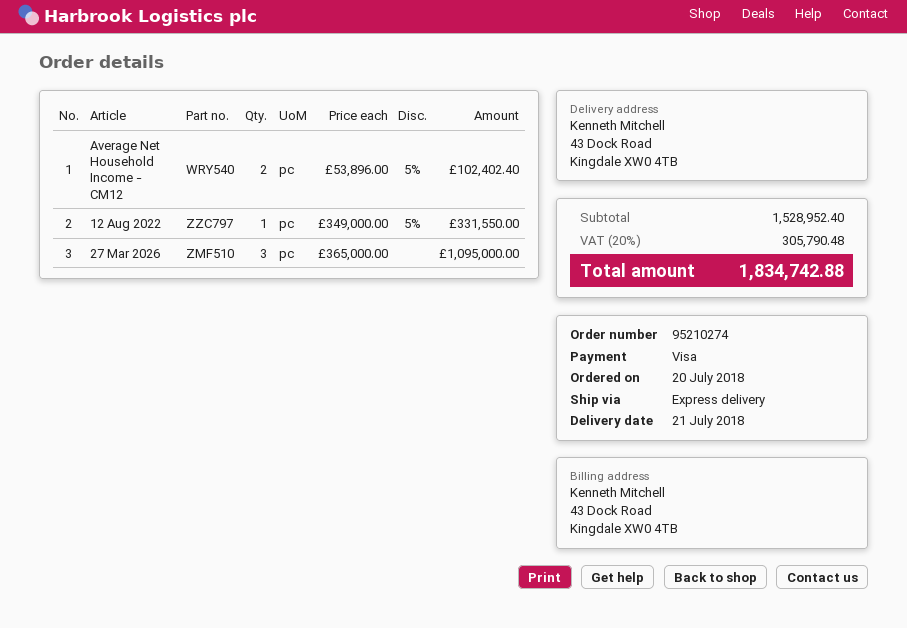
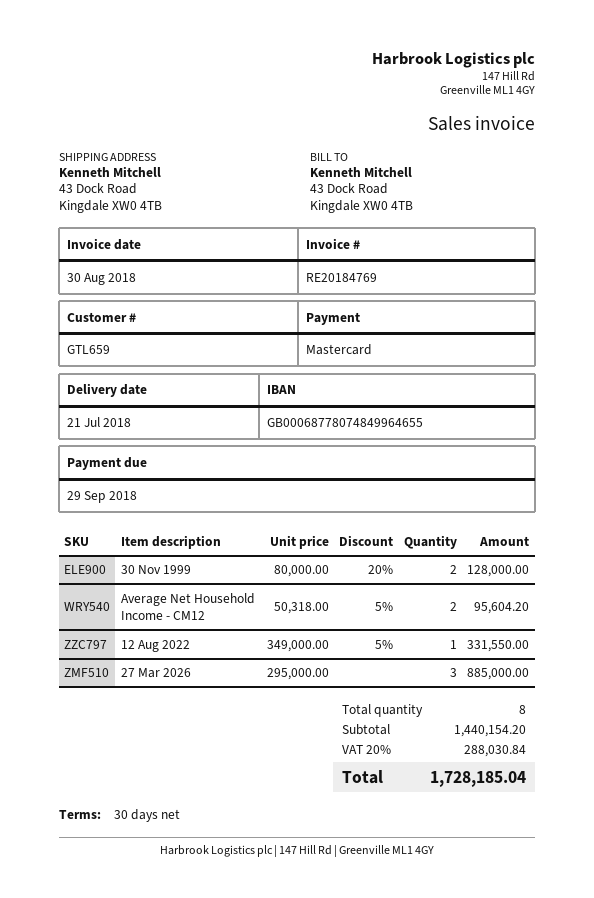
payment method: Visa -> Mastercard
Average Net Household Income - CM12: 2 x 53896.00 - 5% = 102402.40 -> 2 x 50318.00 - 5% = 95604.20
27 Mar 2026: 3 x 365000.00 = 1095000.00 -> 3 x 295000.00 = 885000.00
30 Nov 1999: none -> 2 x 80000.00 - 20% = 128000.00
subtotal: 1528952.40 -> 1440154.20
tax: 20% = 305790.48 -> 20% = 288030.84
total: 1834742.88 -> 1728185.04

